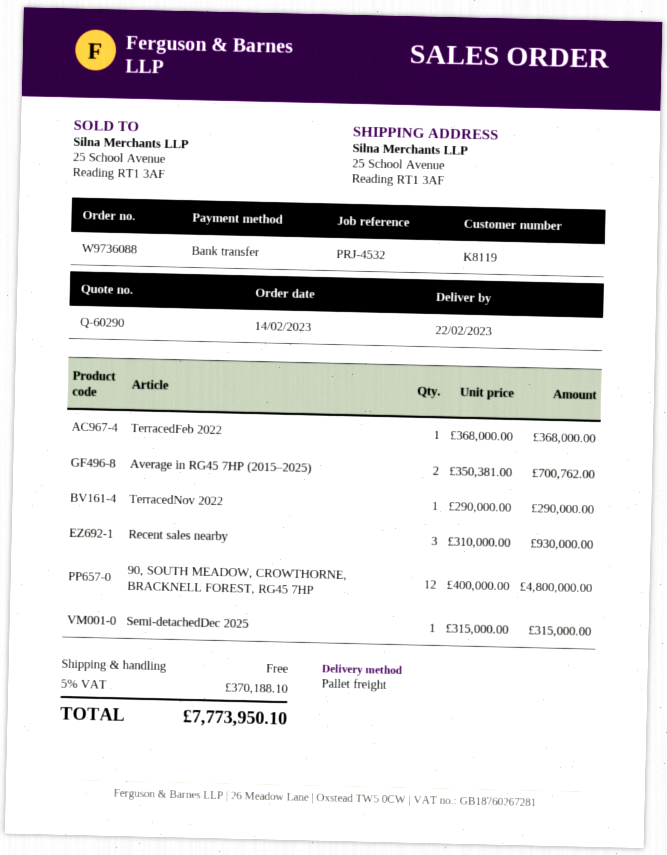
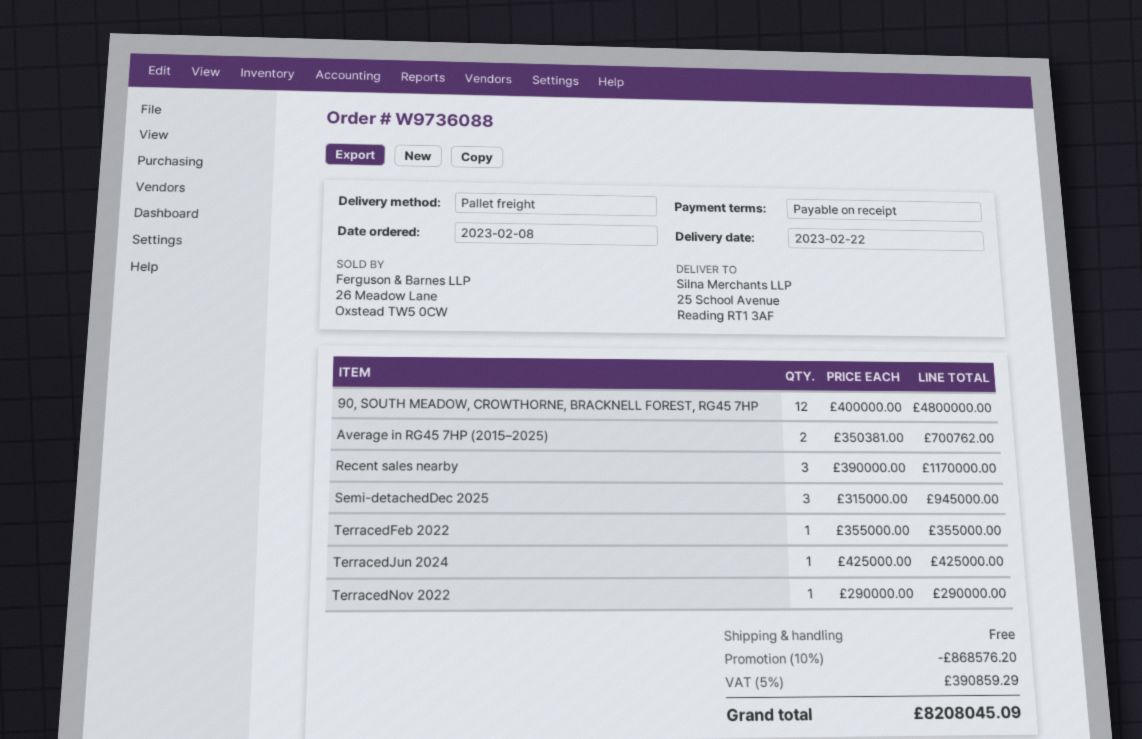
order date: 2023-02-14 -> 2023-02-08
TerracedFeb 2022: 1 x 368000.00 = 368000.00 -> 1 x 355000.00 = 355000.00
Recent sales nearby: 3 x 310000.00 = 930000.00 -> 3 x 390000.00 = 1170000.00
Semi-detachedDec 2025: 1 x 315000.00 = 315000.00 -> 3 x 315000.00 = 945000.00
TerracedJun 2024: none -> 1 x 425000.00 = 425000.00
discount: none -> 10% = 868576.20
tax: 5% = 370188.10 -> 5% = 390859.29
total: 7773950.10 -> 8208045.09

